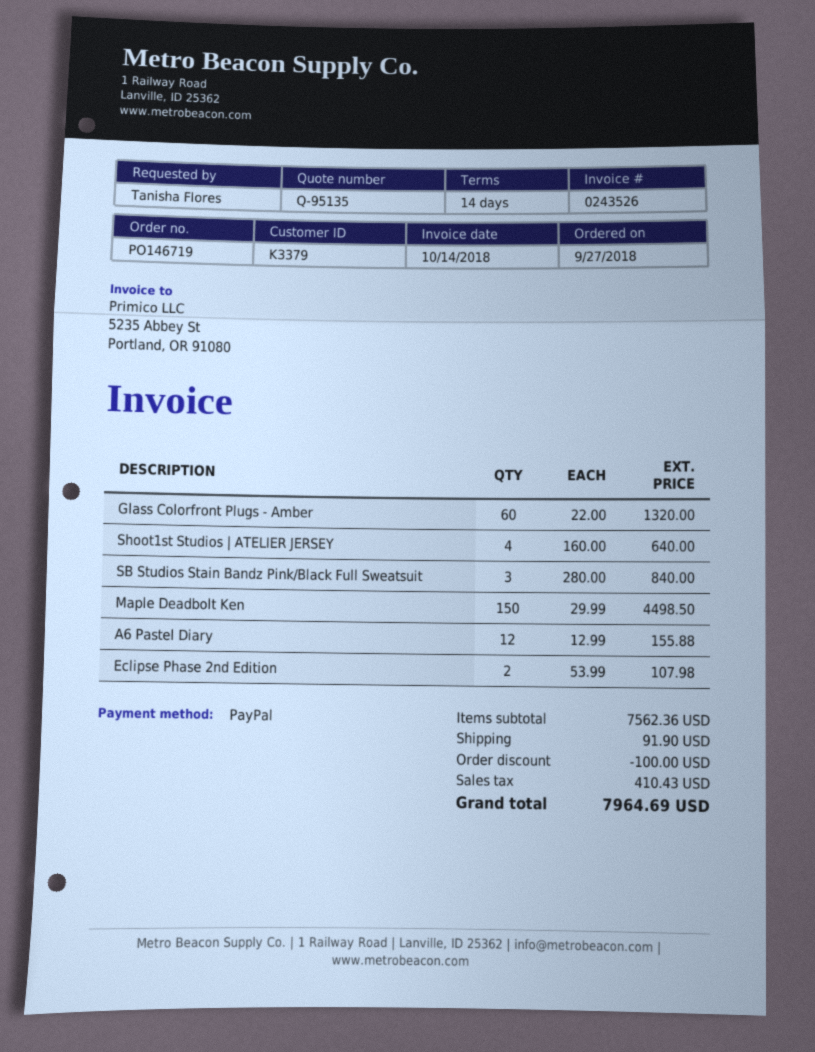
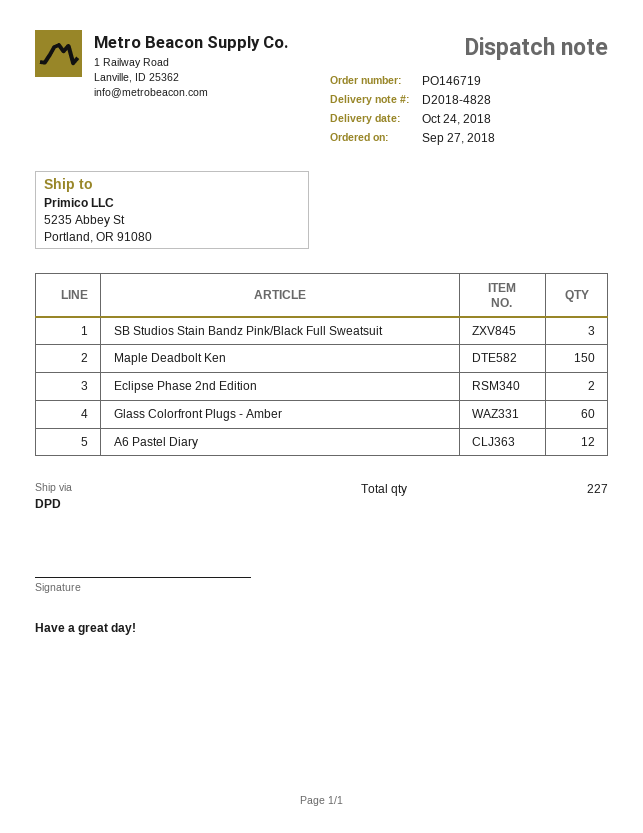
Shoot1st Studios | ATELIER JERSEY: 4 -> none

